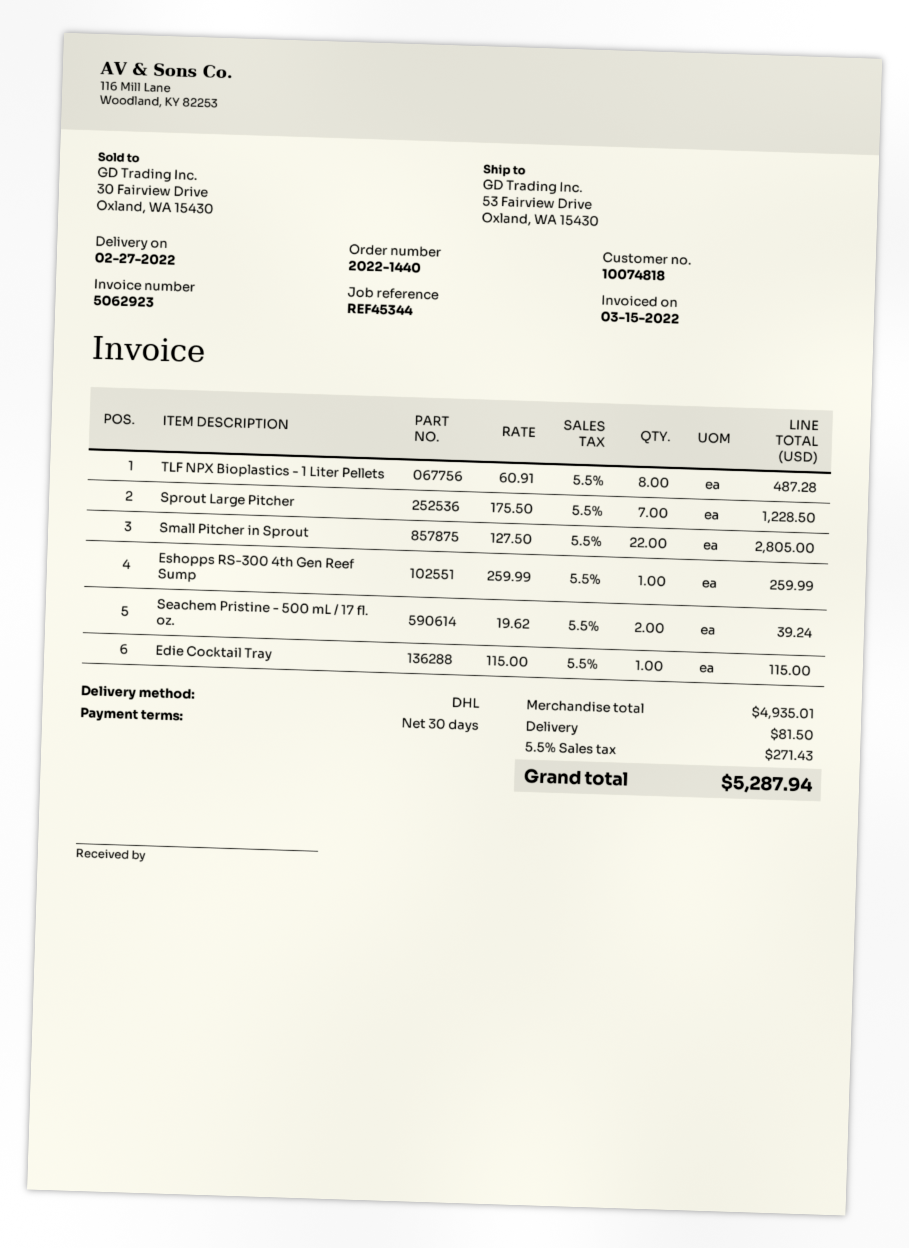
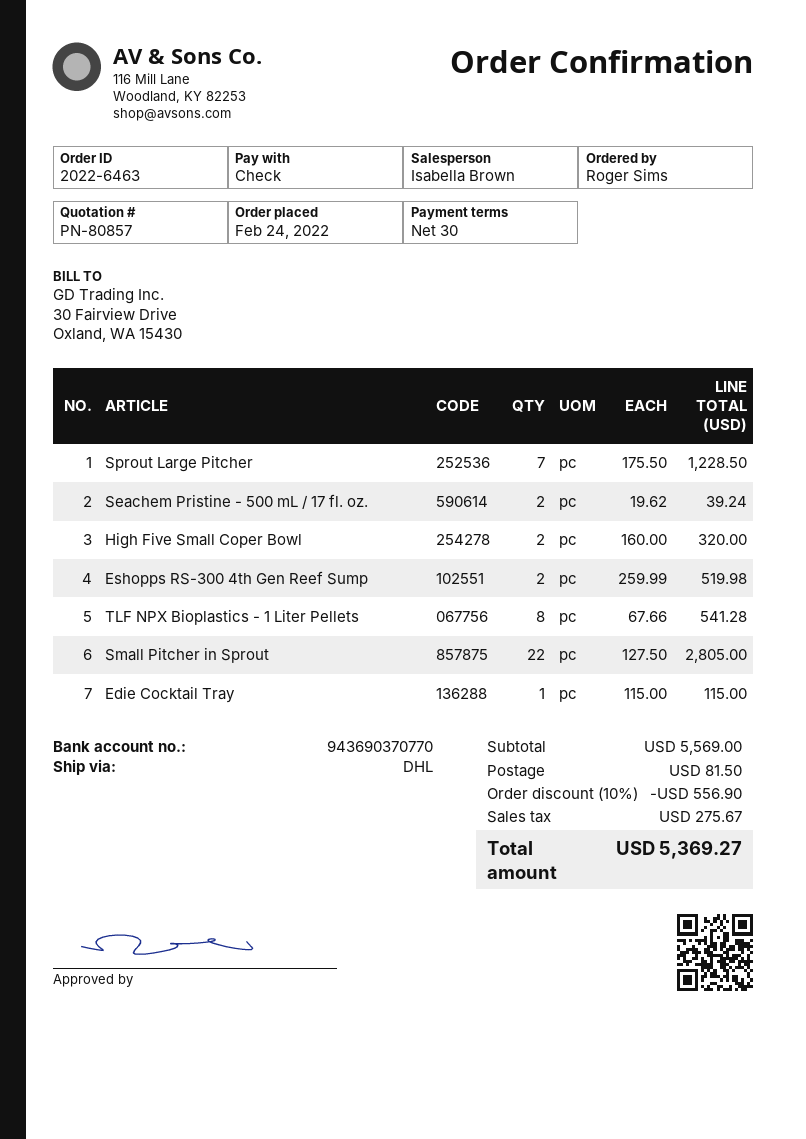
order number: 2022-1440 -> 2022-6463
TLF NPX Bioplastics - 1 Liter Pellets: 8 x 60.91 = 487.28 -> 8 x 67.66 = 541.28
Eshopps RS-300 4th Gen Reef Sump: 1 x 259.99 = 259.99 -> 2 x 259.99 = 519.98
High Five Small Coper Bowl: none -> 2 x 160.00 = 320.00
subtotal: 4935.01 -> 5569.00
discount: none -> 10% = 556.90
tax: 271.43 -> 275.67
total: 5287.94 -> 5369.27

